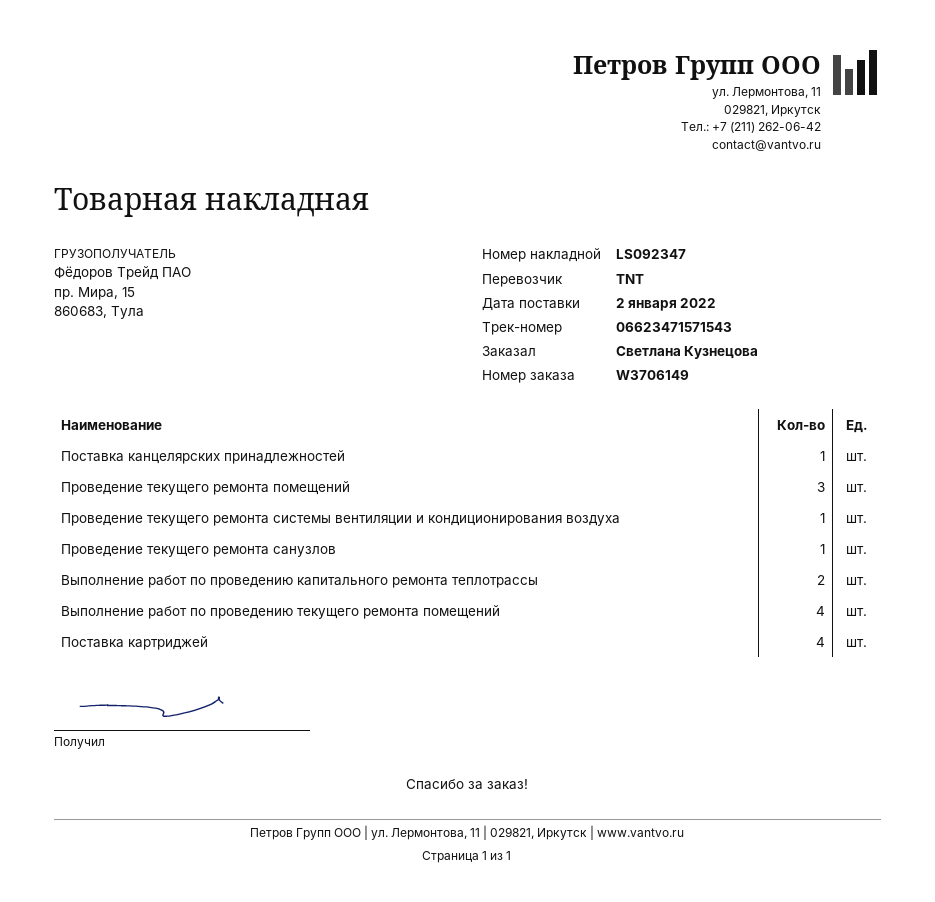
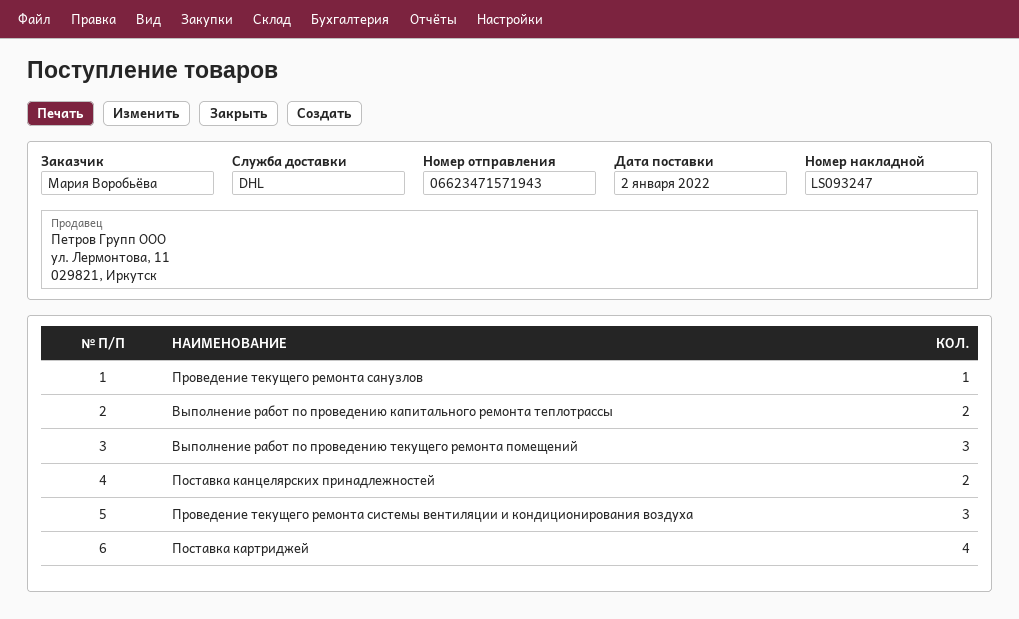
delivery note number: LS092347 -> LS093247
ordered by: Светлана Кузнецова -> Мария Воробьёва
shipping method: TNT -> DHL
tracking number: 06623471571543 -> 06623471571943
Поставка канцелярских принадлежностей: 1 -> 2
Проведение текущего ремонта помещений: 3 -> none
Проведение текущего ремонта системы вентиляции и кондиционирования воздуха: 1 -> 3
Выполнение работ по проведению текущего ремонта помещений: 4 -> 3

